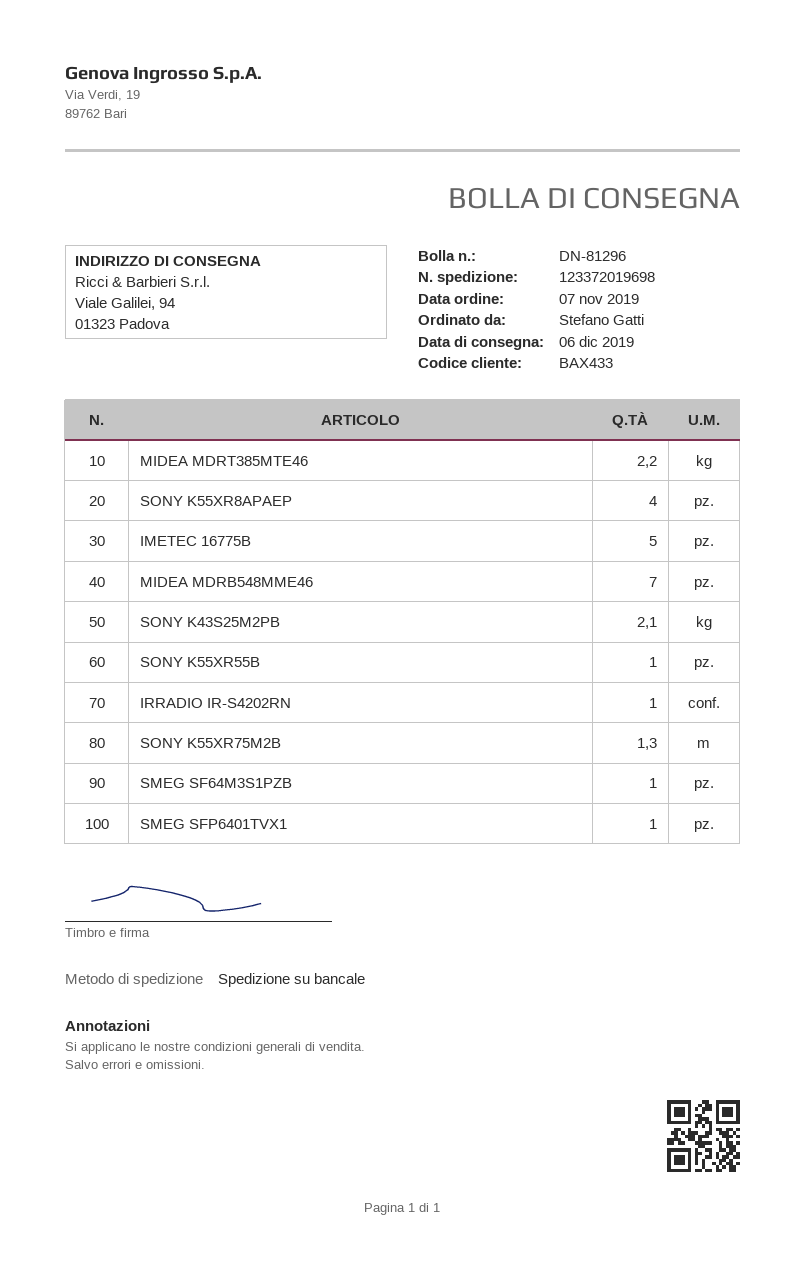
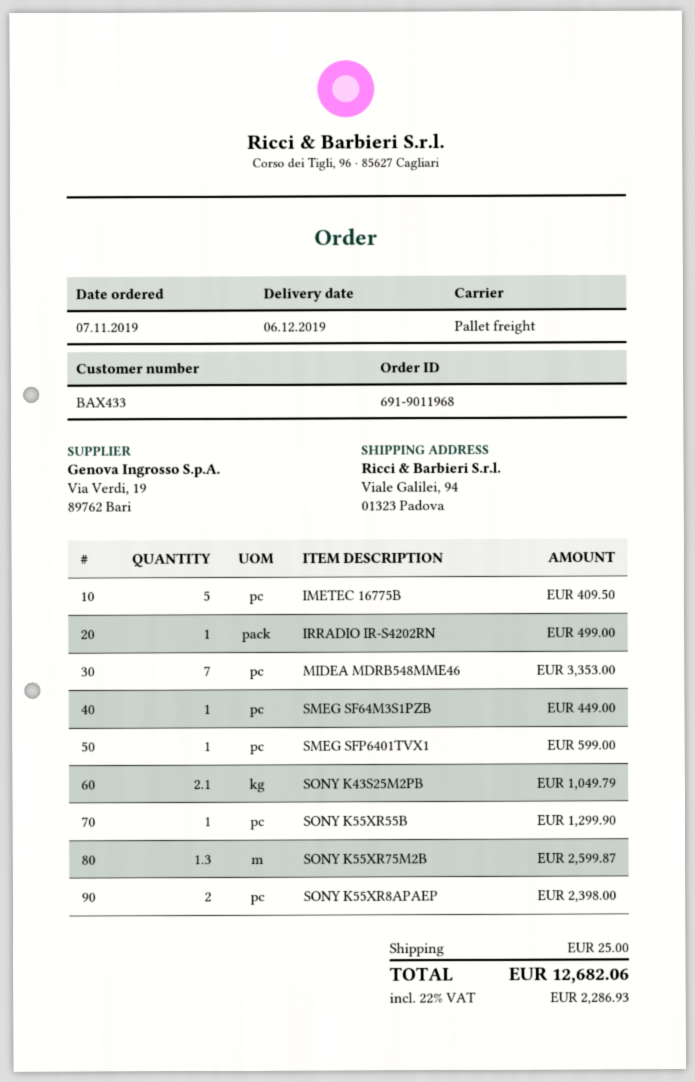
MIDEA MDRT385MTE46: 2.2 -> none
SONY K55XR8APAEP: 4 -> 2

